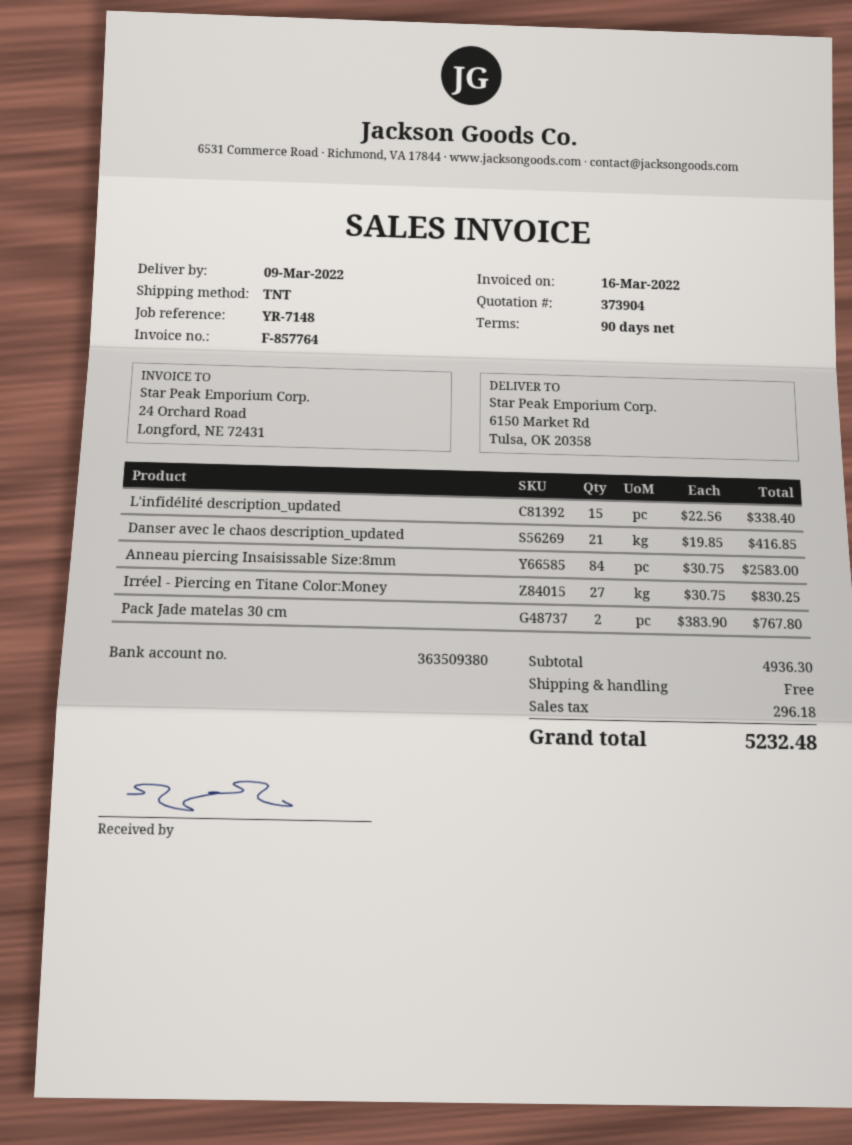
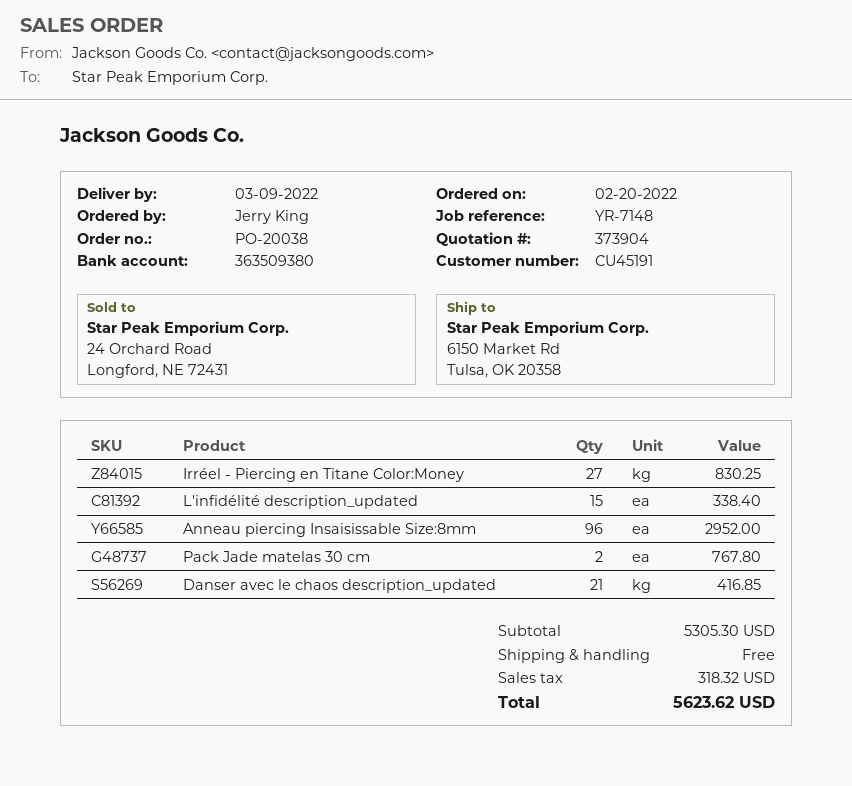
Anneau piercing Insaisissable Size:8mm: 84 for 2583.00 -> 96 for 2952.00
subtotal: 4936.30 -> 5305.30
tax: 296.18 -> 318.32
total: 5232.48 -> 5623.62

